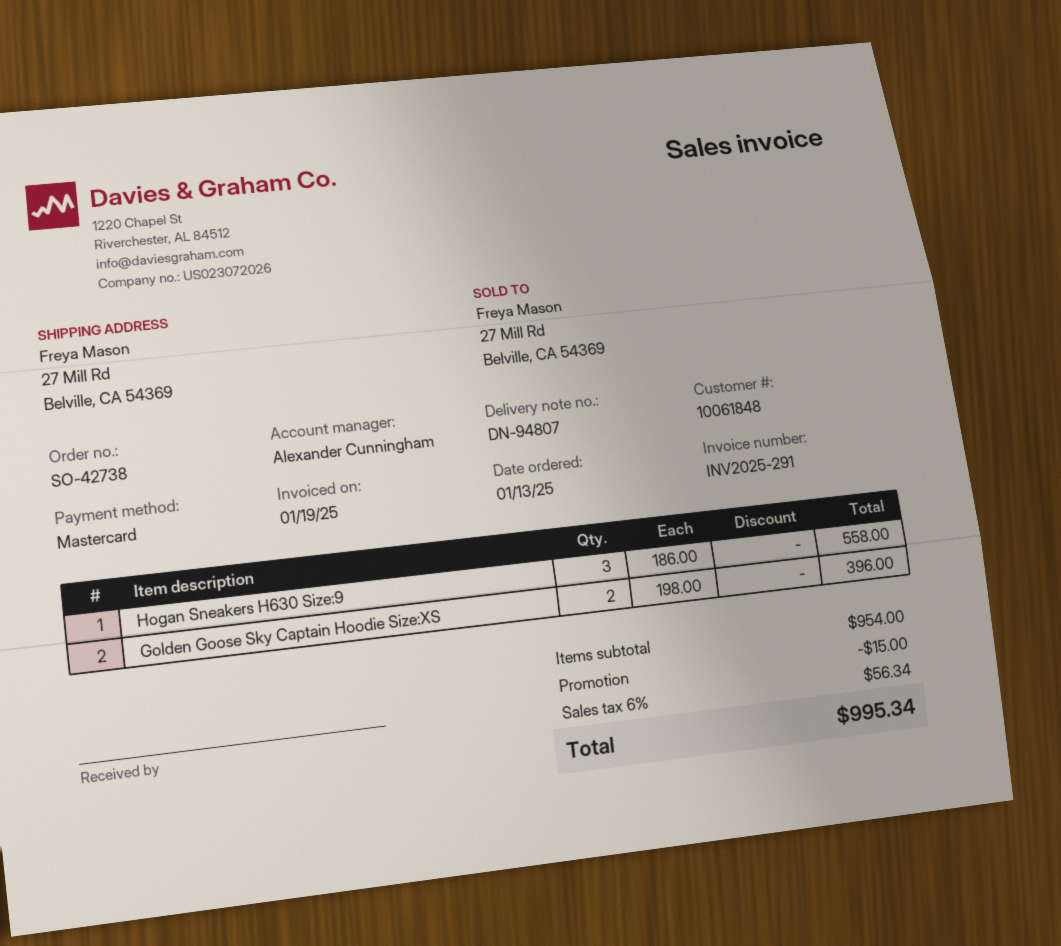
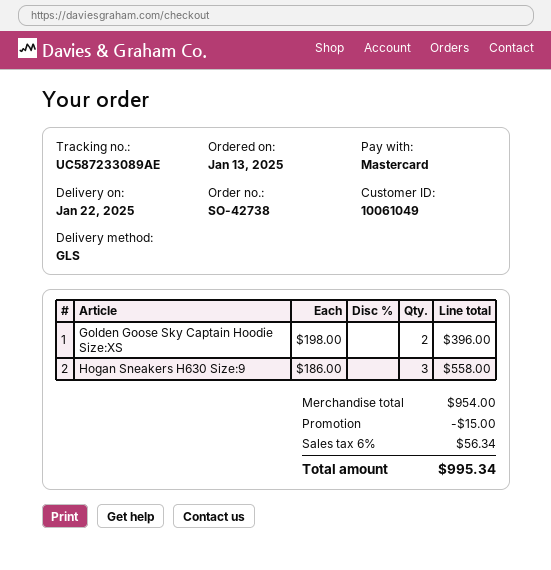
customer number: 10061848 -> 10061049

